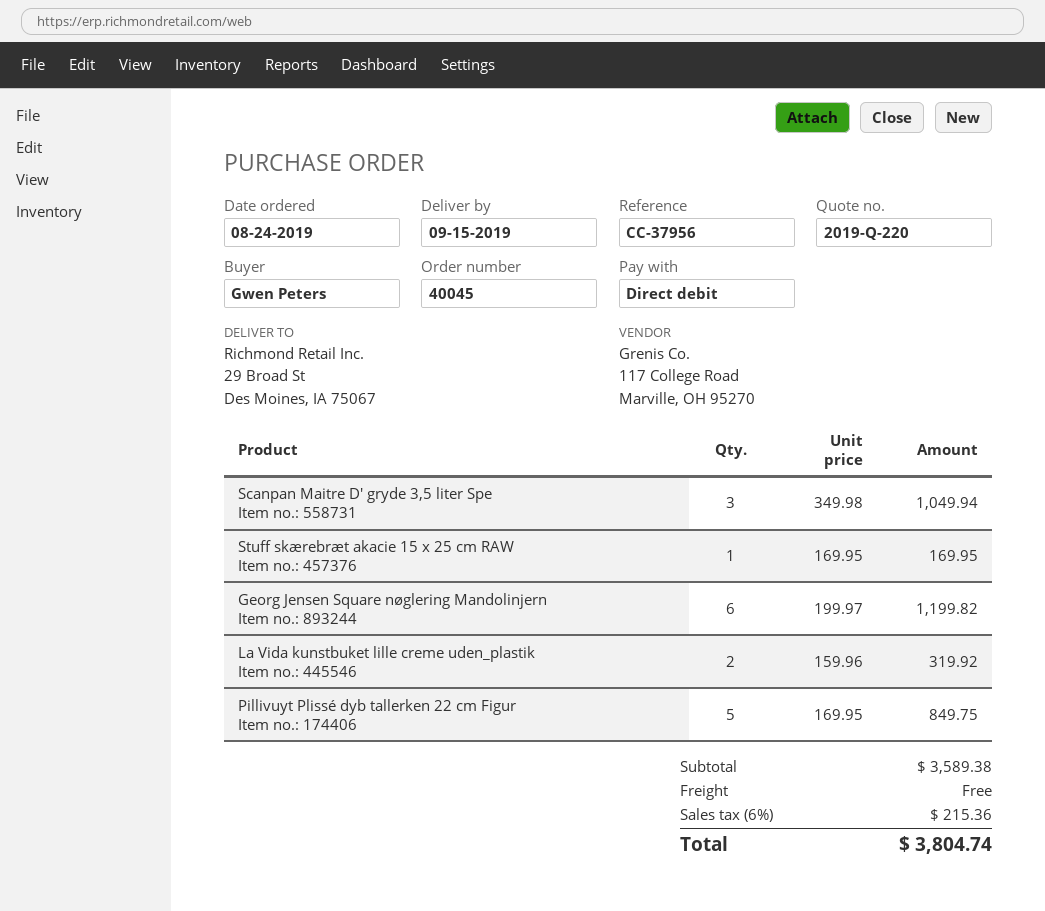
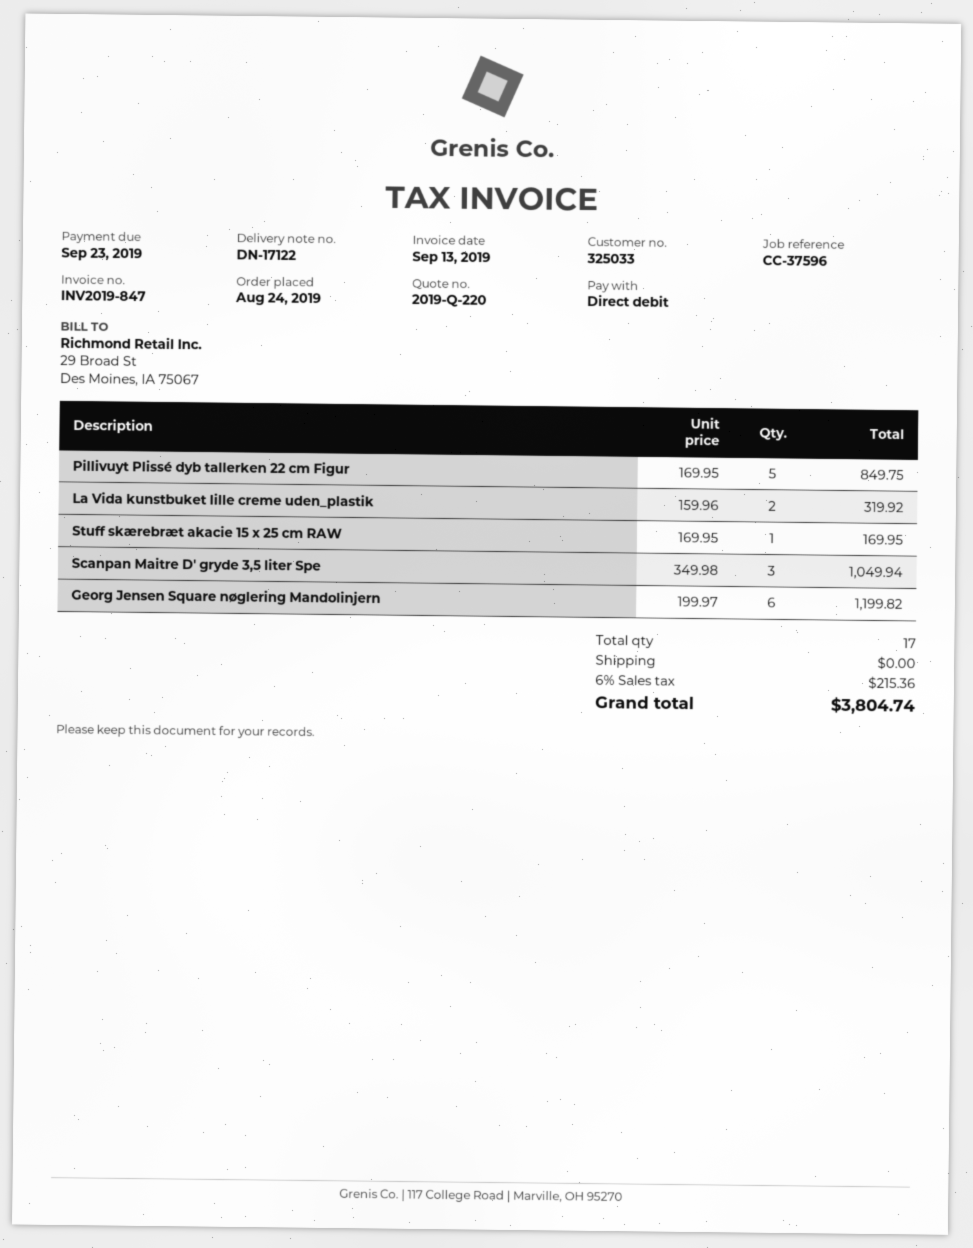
reference: CC-37956 -> CC-37596

